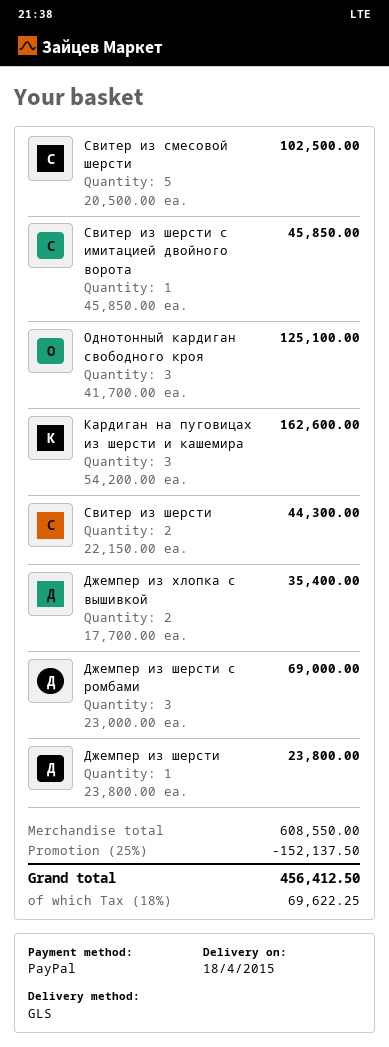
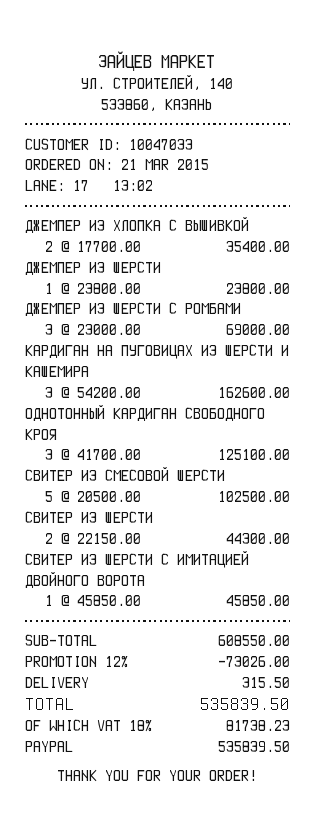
discount: 25% = 152137.50 -> 12% = 73026.00
shipping: none -> 315.50
tax: 18% = 69622.25 -> 18% = 81738.23
total: 456412.50 -> 535839.50

